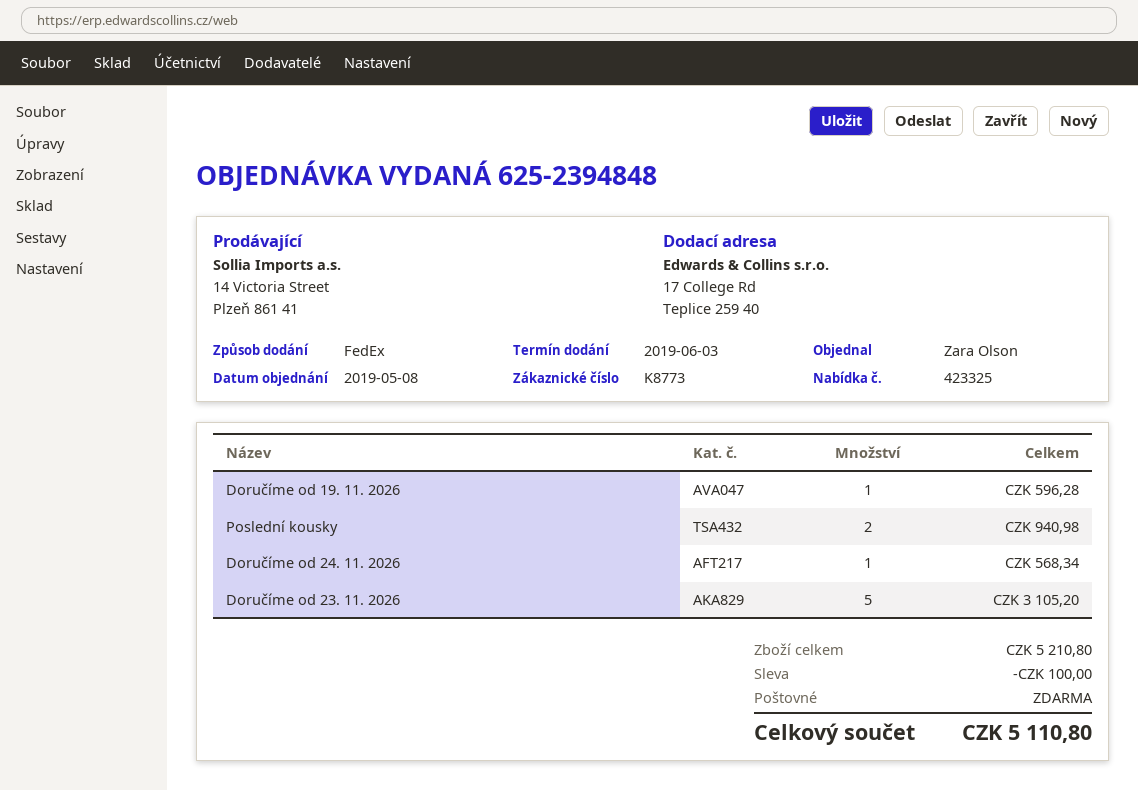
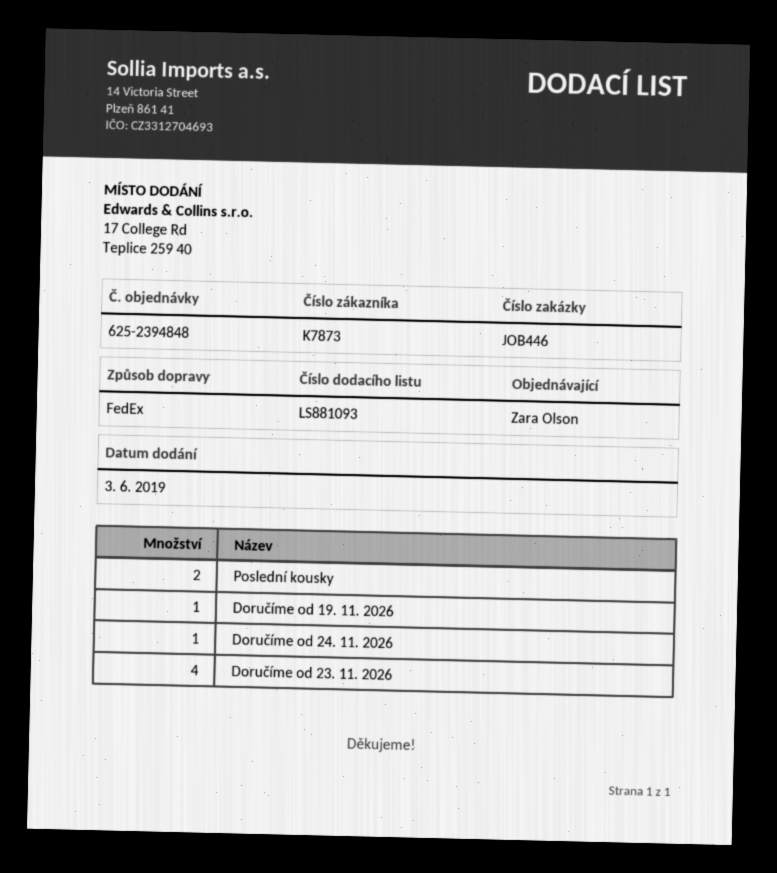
customer number: K8773 -> K7873
Doručíme od 23. 11. 2026: 5 -> 4

